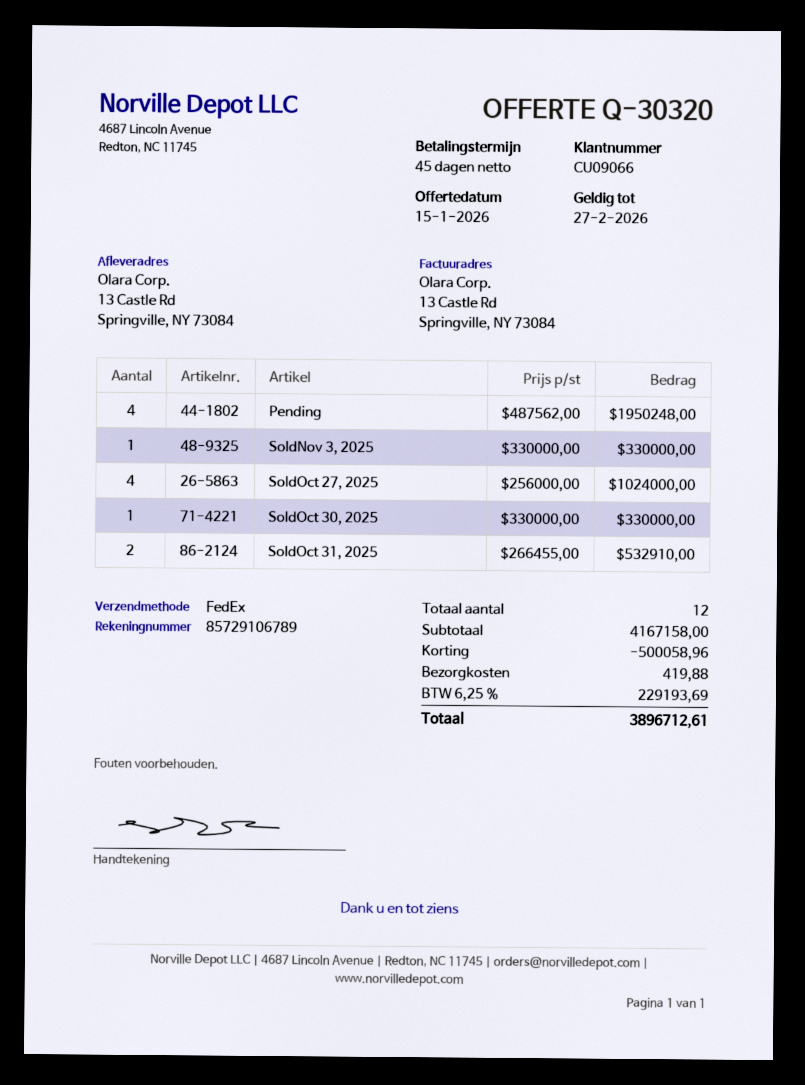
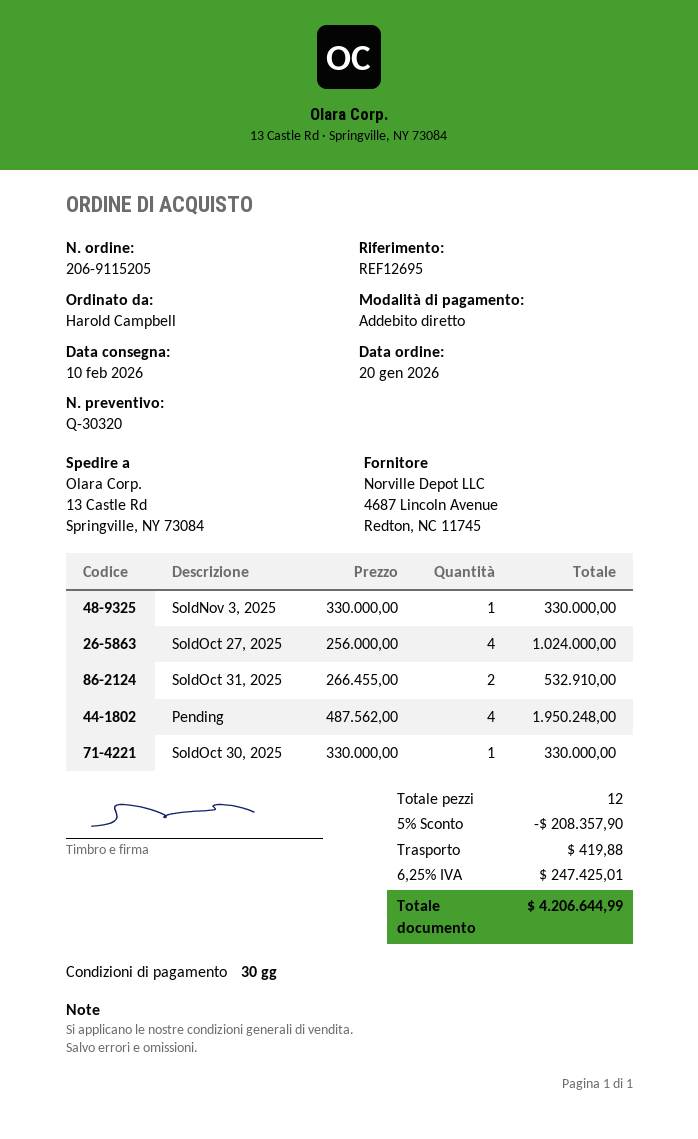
payment terms: 45 days -> 30 days
discount: 500058.96 -> 208357.90
tax: 6.25% = 229193.69 -> 6.25% = 247425.01
total: 3896712.61 -> 4206644.99

